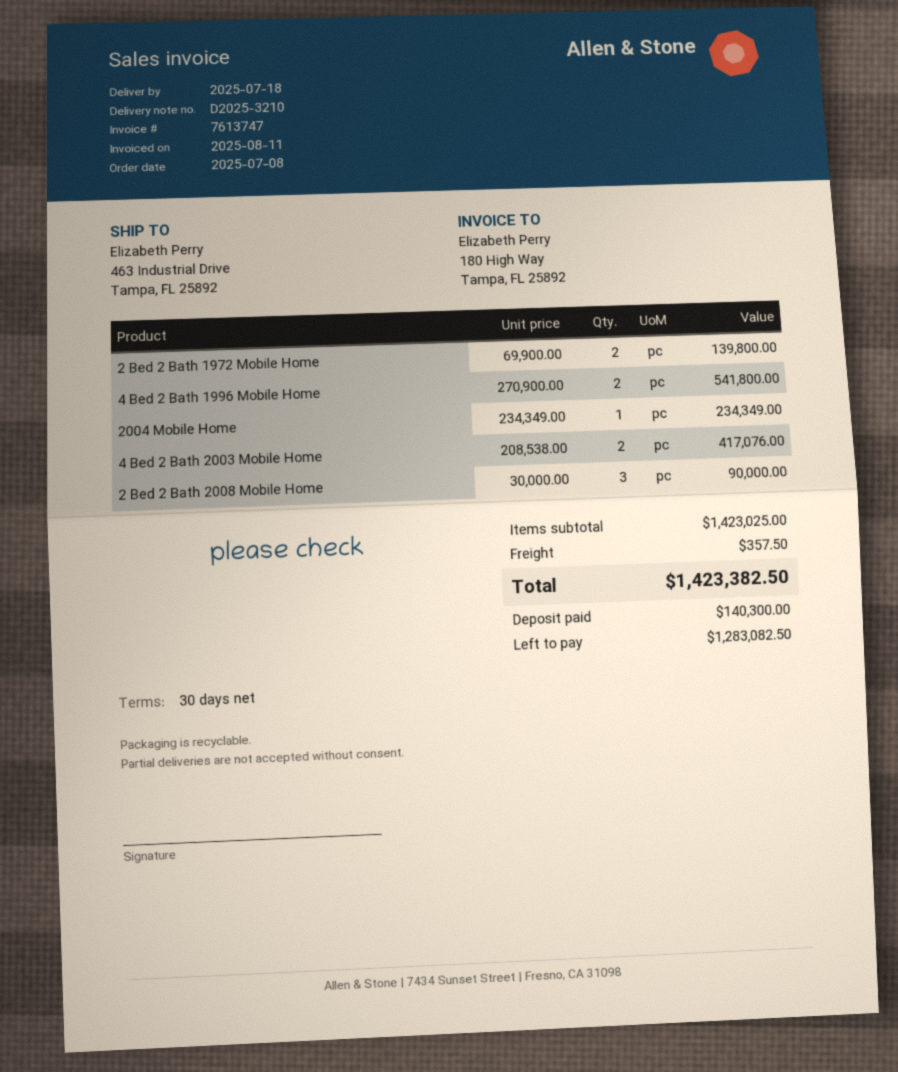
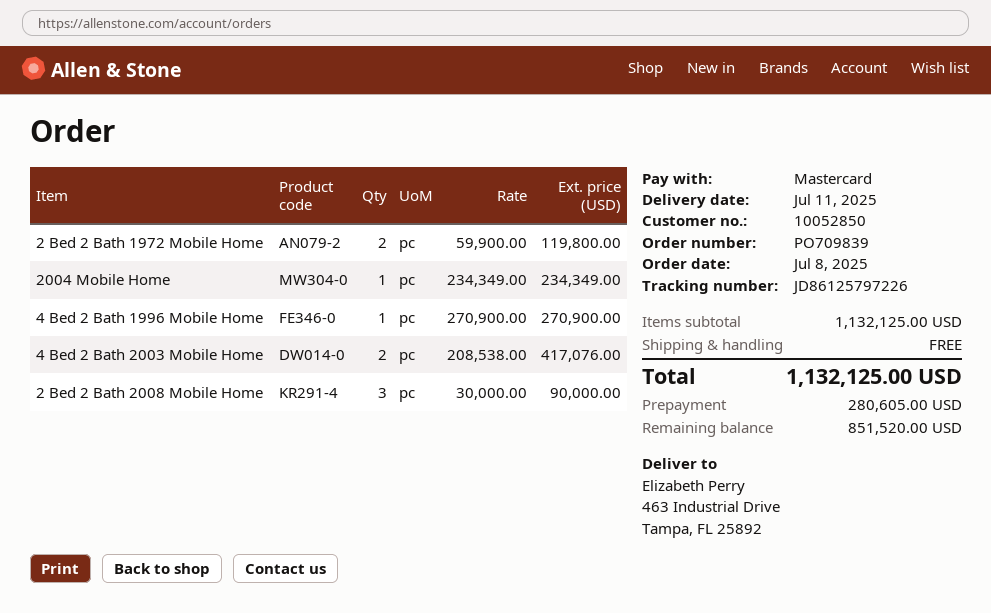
delivery date: 2025-07-18 -> 2025-07-11
2 Bed 2 Bath 1972 Mobile Home: 2 x 69900.00 = 139800.00 -> 2 x 59900.00 = 119800.00
4 Bed 2 Bath 1996 Mobile Home: 2 x 270900.00 = 541800.00 -> 1 x 270900.00 = 270900.00
subtotal: 1423025.00 -> 1132125.00
shipping: 357.50 -> 0.00
total: 1423382.50 -> 1132125.00
deposit: 140300.00 -> 280605.00
balance: 1283082.50 -> 851520.00

